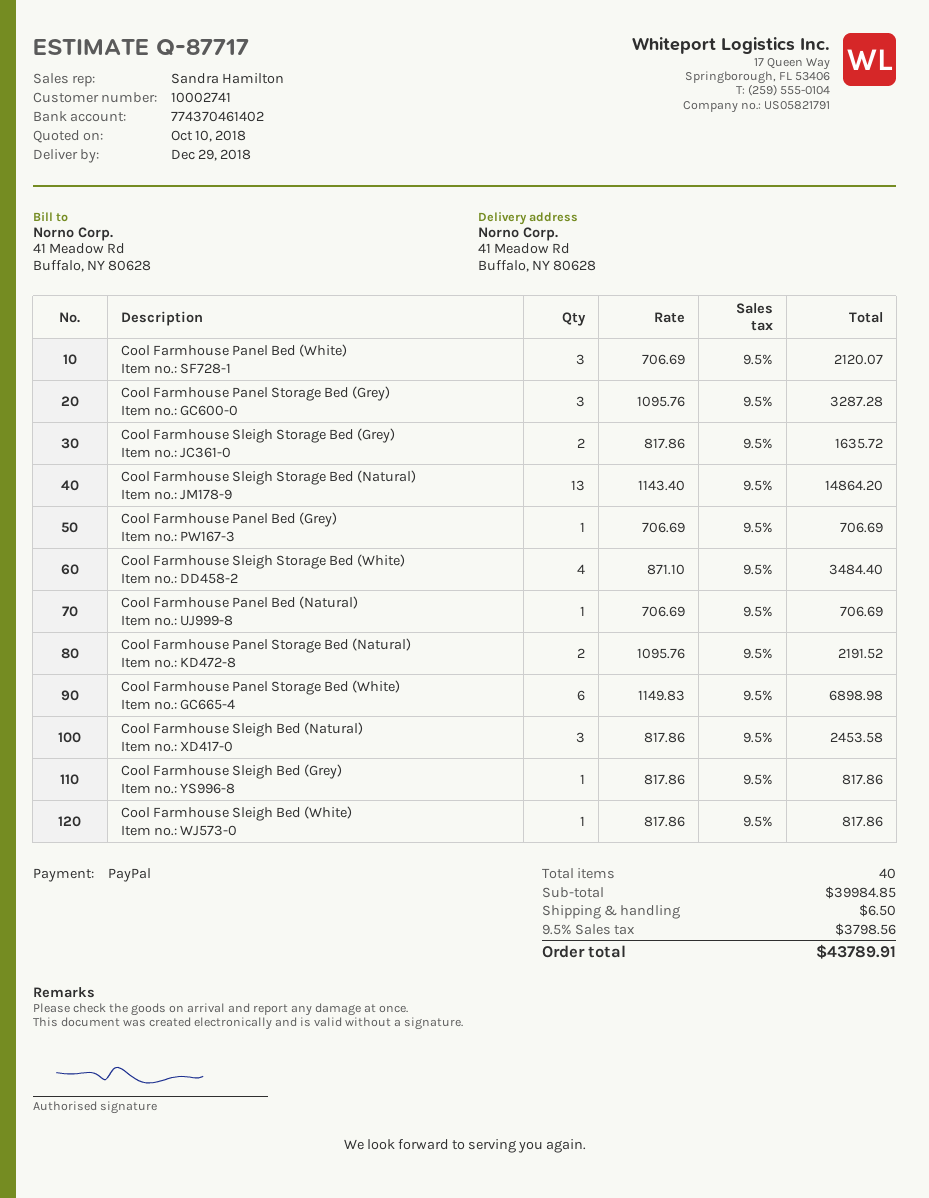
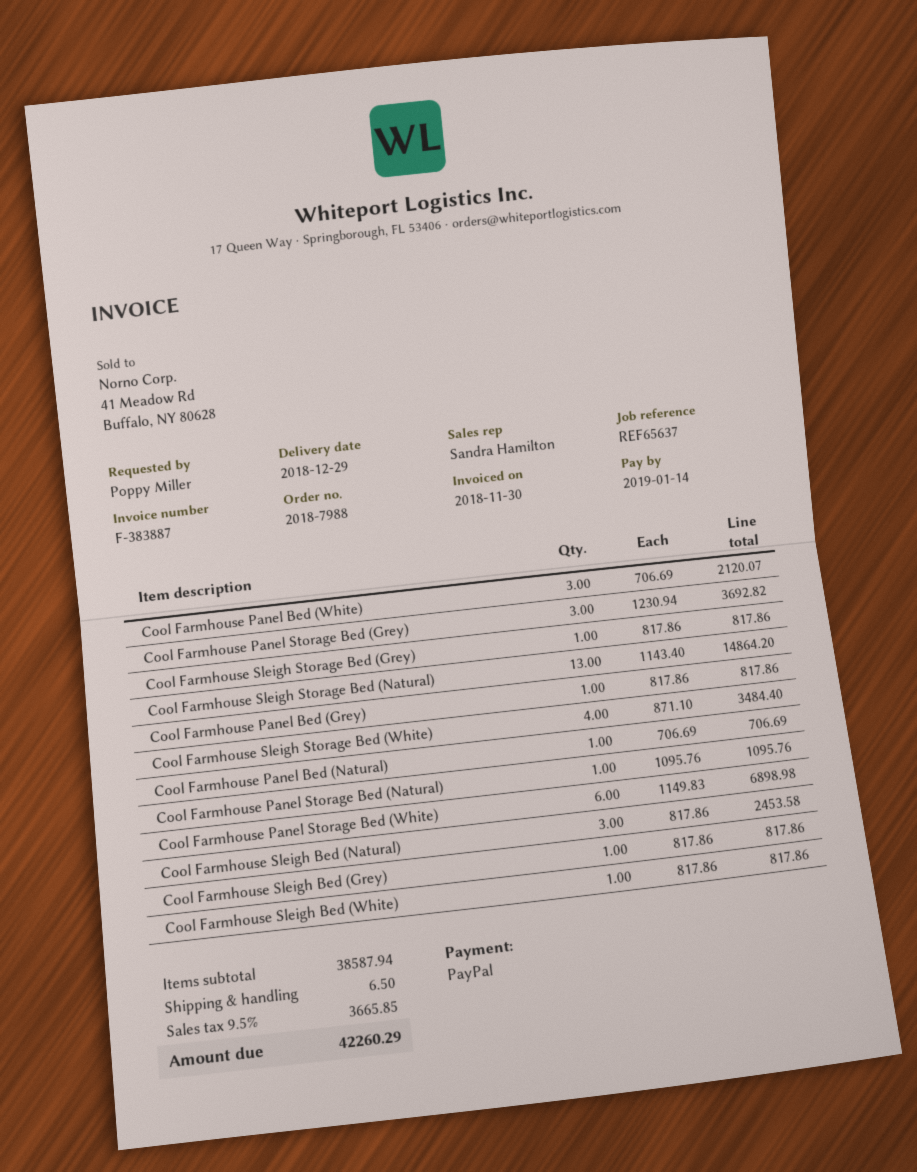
Cool Farmhouse Panel Storage Bed (Grey): 3 x 1095.76 = 3287.28 -> 3 x 1230.94 = 3692.82
Cool Farmhouse Sleigh Storage Bed (Grey): 2 x 817.86 = 1635.72 -> 1 x 817.86 = 817.86
Cool Farmhouse Panel Bed (Grey): 1 x 706.69 = 706.69 -> 1 x 817.86 = 817.86
Cool Farmhouse Panel Storage Bed (Natural): 2 x 1095.76 = 2191.52 -> 1 x 1095.76 = 1095.76
subtotal: 39984.85 -> 38587.94
tax: 9.5% = 3798.56 -> 9.5% = 3665.85
total: 43789.91 -> 42260.29

